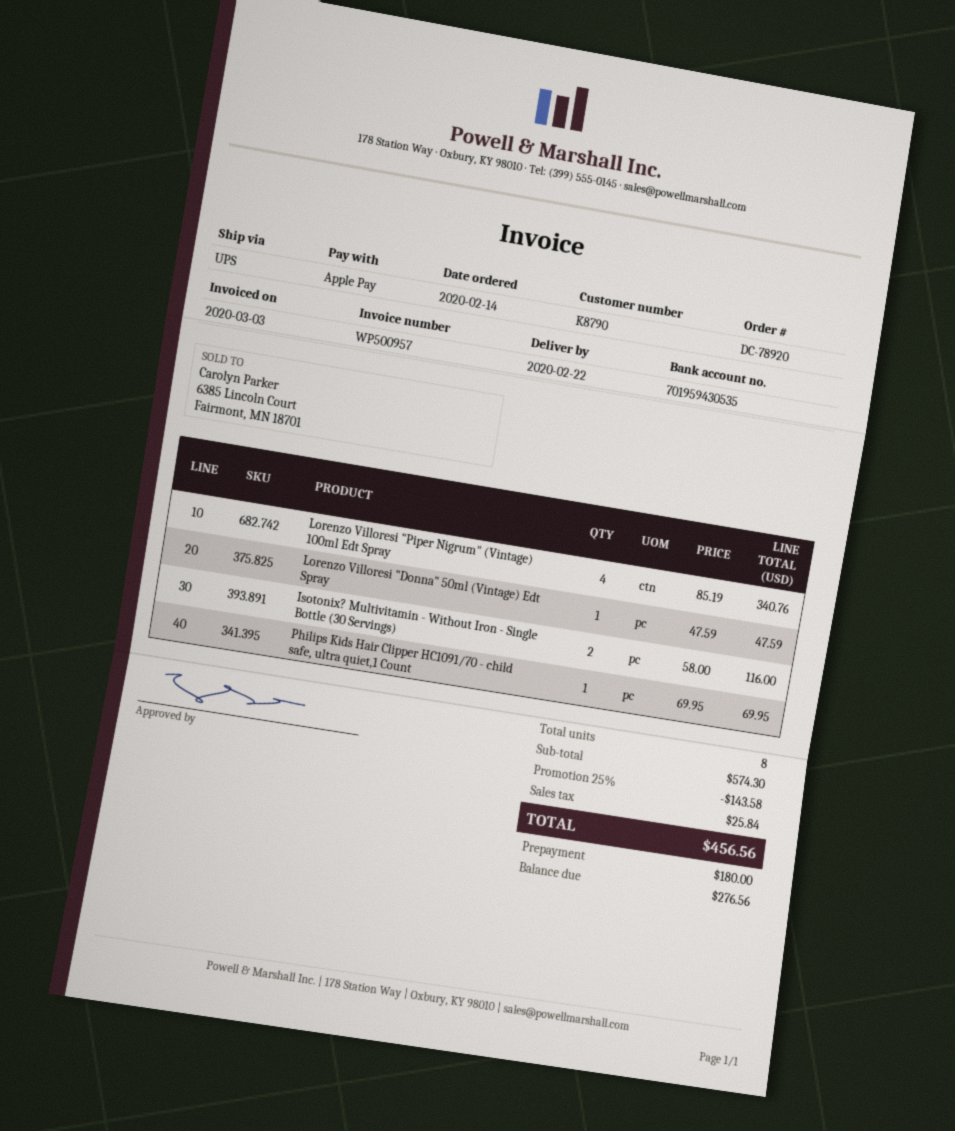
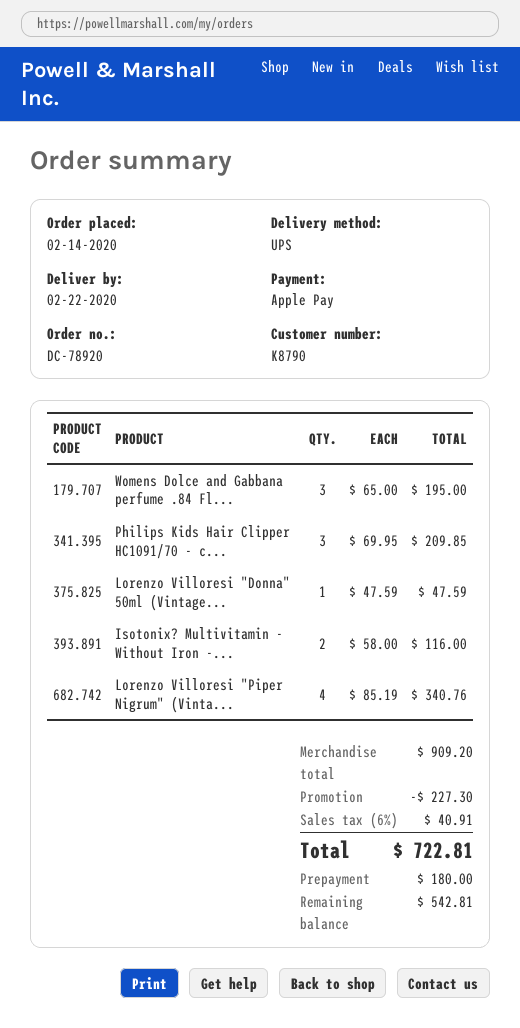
Philips Kids Hair Clipper HC1091/70 - child safe, ultra quiet,1 Count: 1 x 69.95 = 69.95 -> 3 x 69.95 = 209.85
Womens Dolce and Gabbana perfume .84 Fl...: none -> 3 x 65.00 = 195.00
subtotal: 574.30 -> 909.20
discount: 143.58 -> 227.30
tax: 25.84 -> 40.91
total: 456.56 -> 722.81
balance: 276.56 -> 542.81

